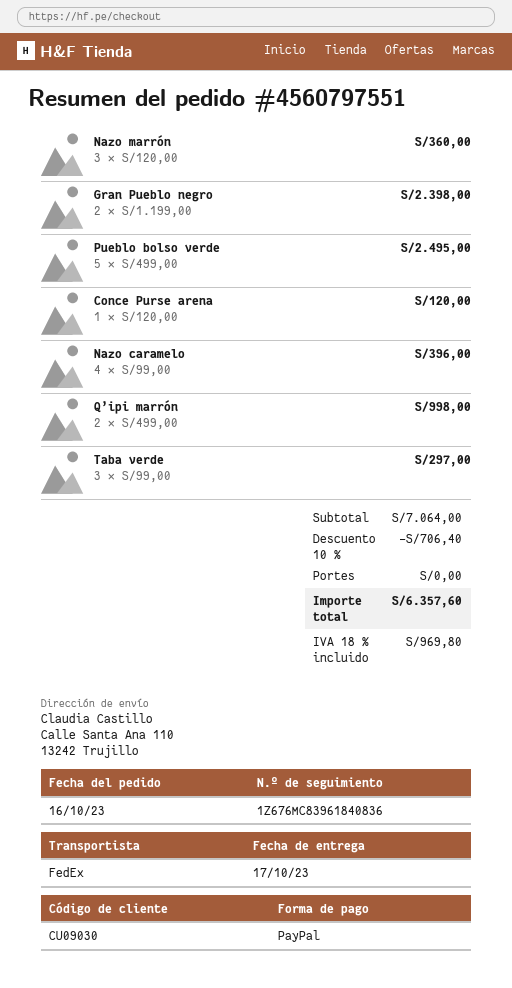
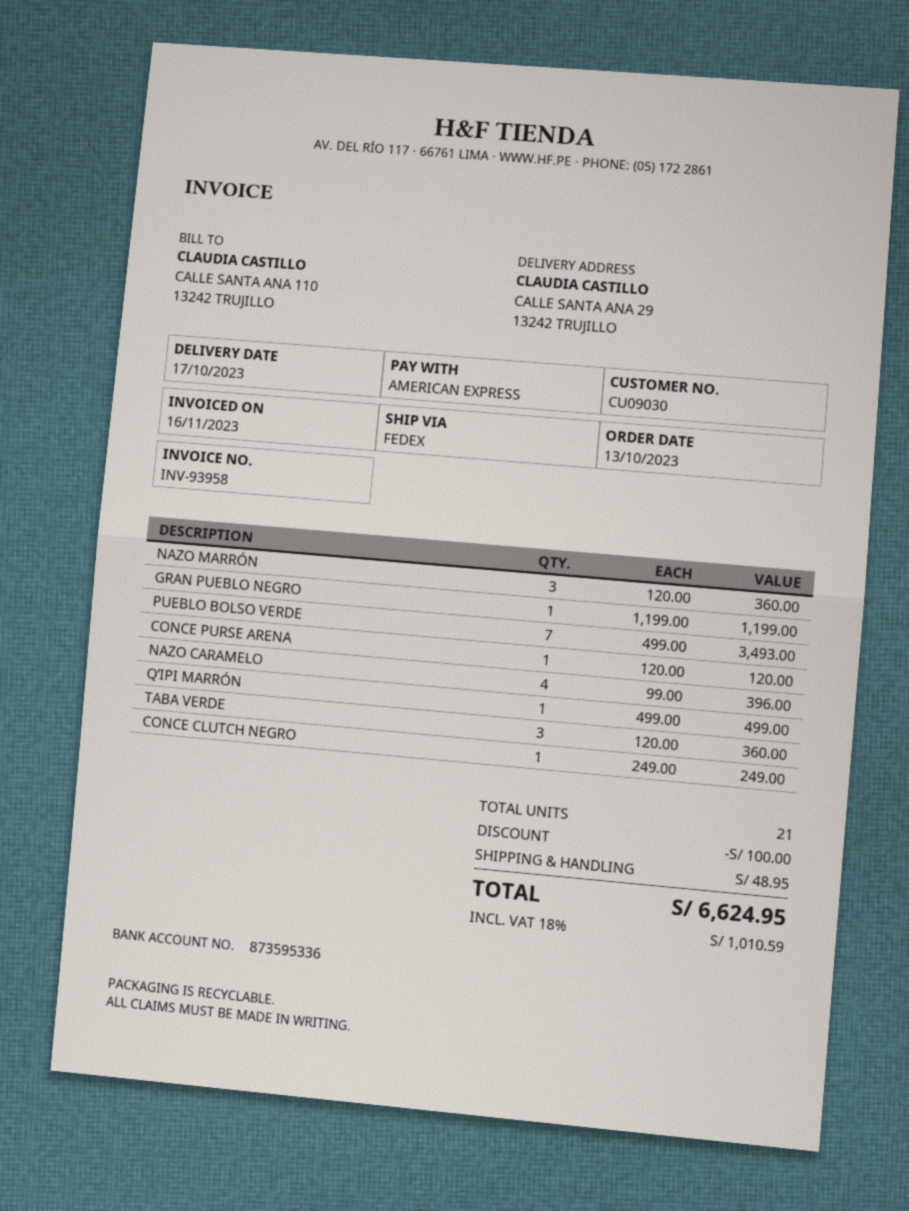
order date: 2023-10-16 -> 2023-10-13
payment method: PayPal -> American Express
ship to: Calle Santa Ana 110, 13242 Trujillo -> CALLE SANTA ANA 29, 13242 TRUJILLO
Gran Pueblo negro: 2 x 1199.00 = 2398.00 -> 1 x 1199.00 = 1199.00
Pueblo bolso verde: 5 x 499.00 = 2495.00 -> 7 x 499.00 = 3493.00
Q’ipi marrón: 2 x 499.00 = 998.00 -> 1 x 499.00 = 499.00
Taba verde: 3 x 99.00 = 297.00 -> 3 x 120.00 = 360.00
CONCE CLUTCH NEGRO: none -> 1 x 249.00 = 249.00
discount: 706.40 -> 100.00
shipping: 0.00 -> 48.95
tax: 18% = 969.80 -> 18% = 1010.59
total: 6357.60 -> 6624.95

